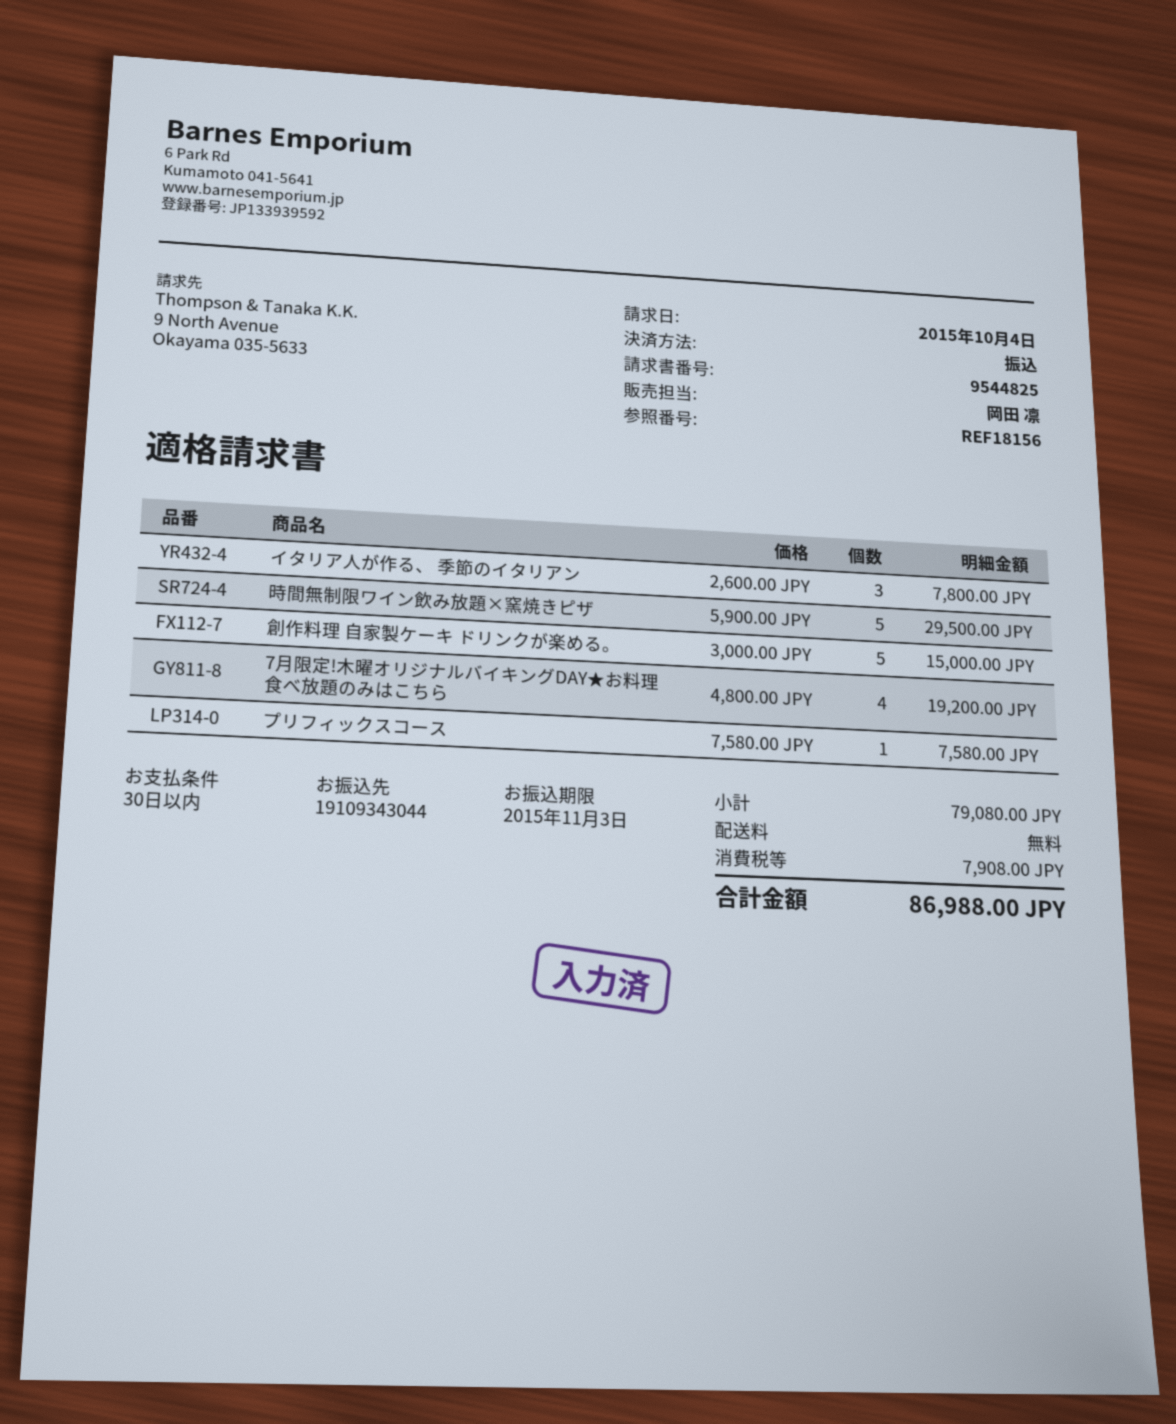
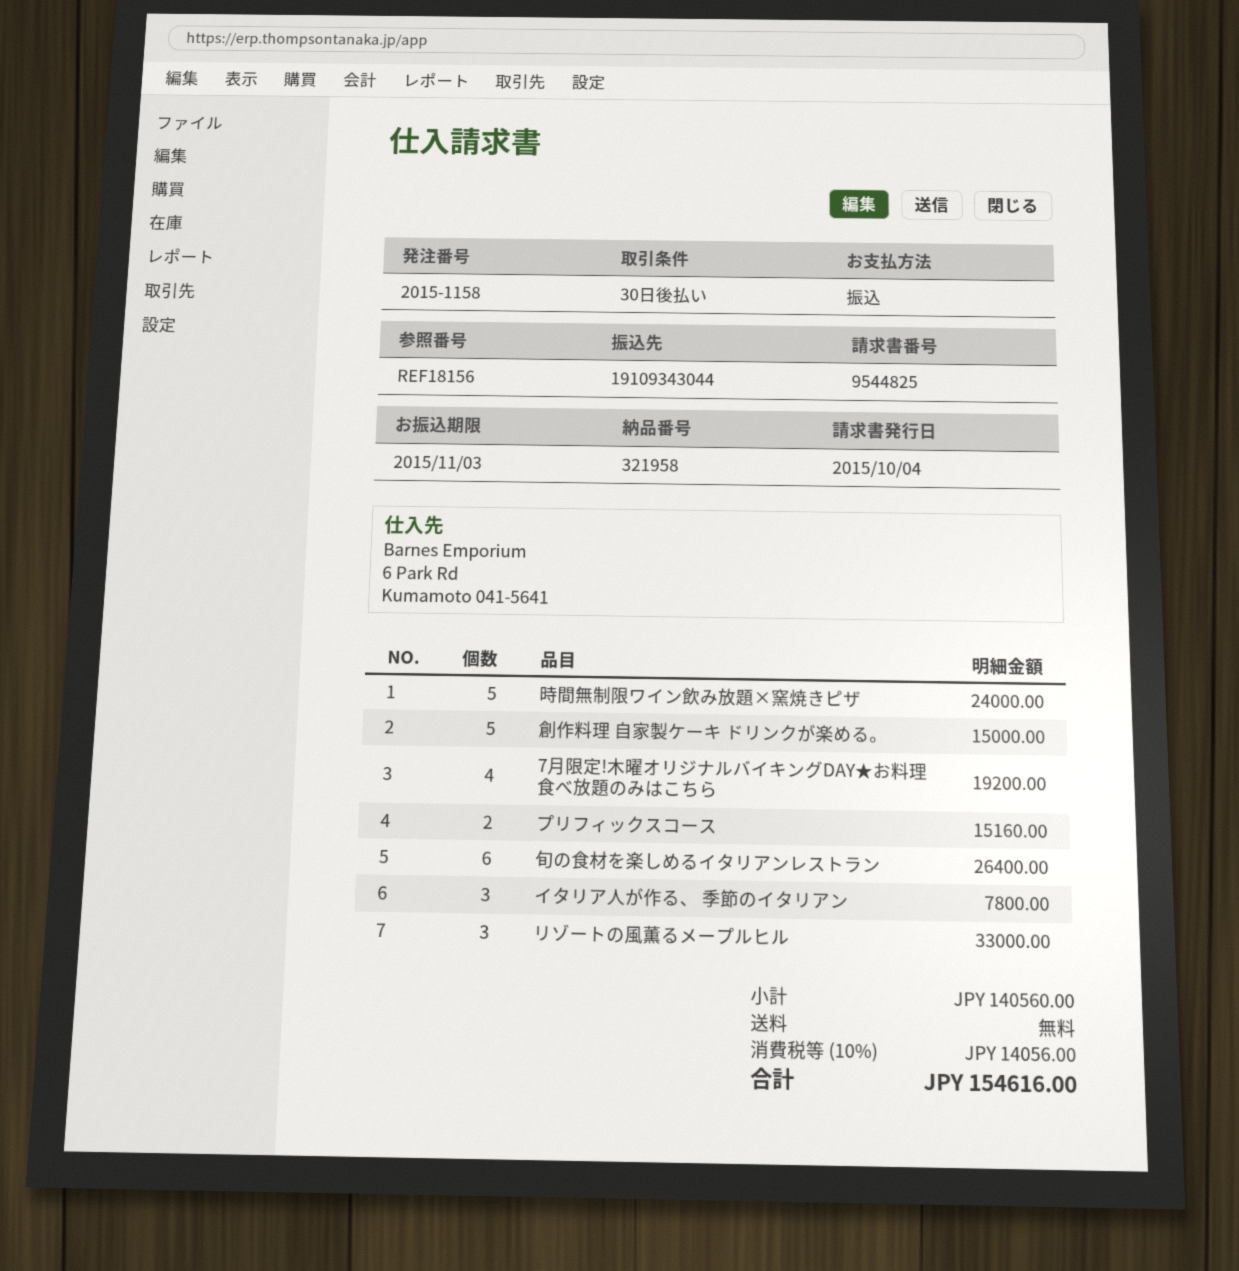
時間無制限ワイン飲み放題×窯焼きピザ: 5 for 29500.00 -> 5 for 24000.00
プリフィックスコース: 1 for 7580.00 -> 2 for 15160.00
旬の食材を楽しめるイタリアンレストラン: none -> 6 for 26400.00
リゾートの風薫るメープルヒル: none -> 3 for 33000.00
subtotal: 79080.00 -> 140560.00
tax: 7908.00 -> 14056.00
total: 86988.00 -> 154616.00

